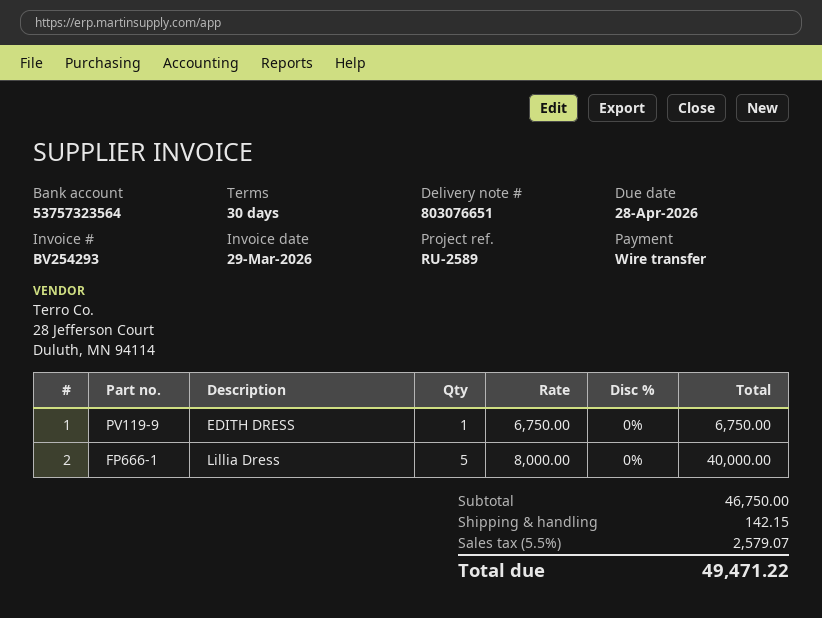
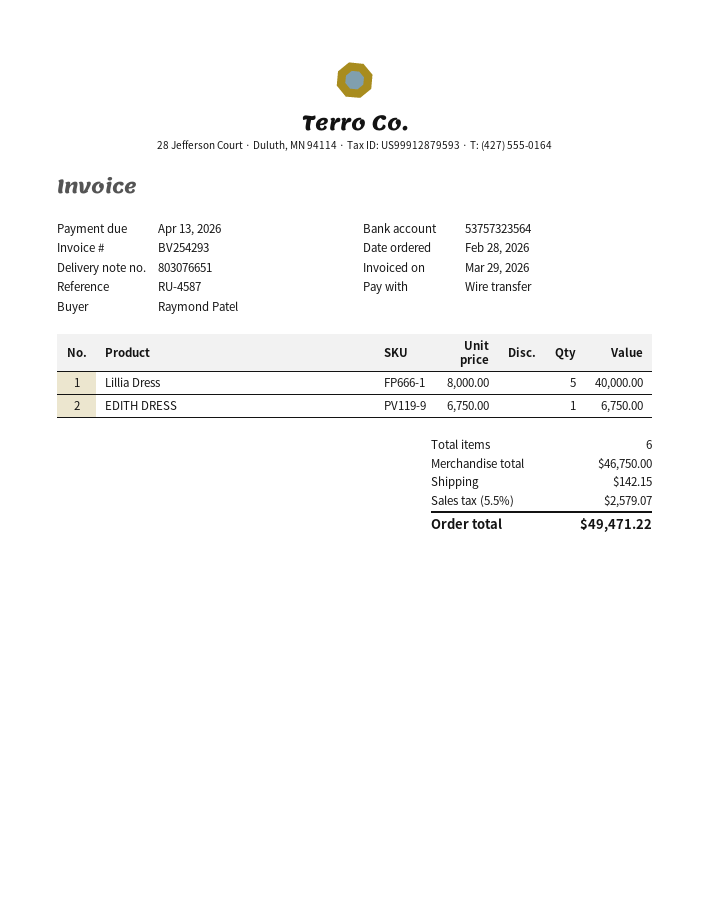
due date: 2026-04-28 -> 2026-04-13
reference: RU-2589 -> RU-4587

